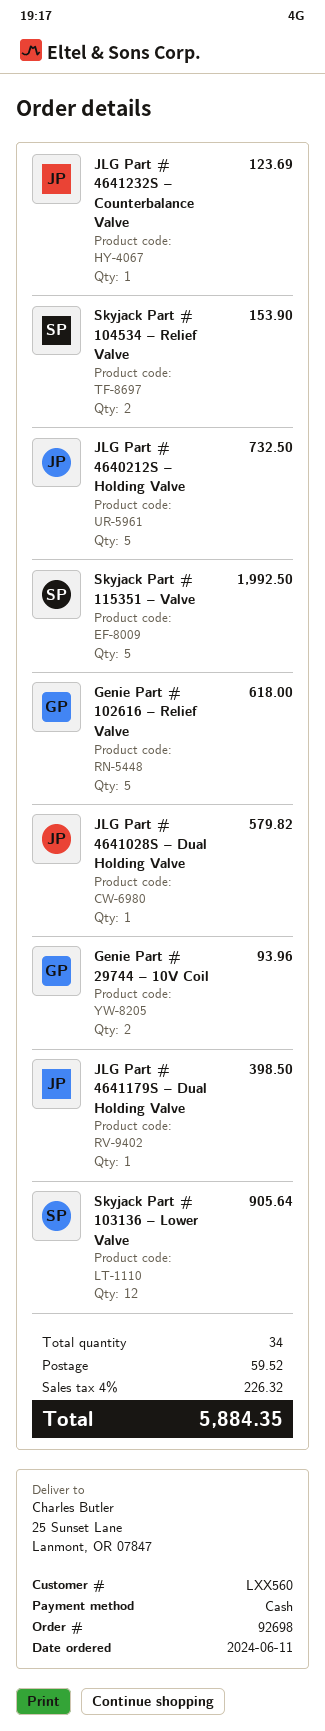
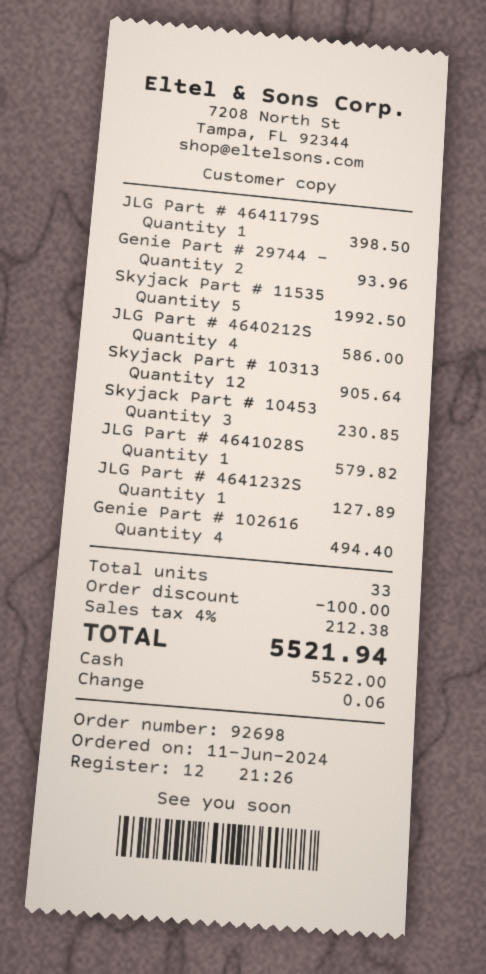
JLG Part # 4641232S – Counterbalance Valve: 1 for 123.69 -> 1 for 127.89
Skyjack Part # 104534 – Relief Valve: 2 for 153.90 -> 3 for 230.85
JLG Part # 4640212S – Holding Valve: 5 for 732.50 -> 4 for 586.00
Genie Part # 102616 – Relief Valve: 5 for 618.00 -> 4 for 494.40
total quantity: 34 -> 33
discount: none -> 100.00
shipping: 59.52 -> none
tax: 4% = 226.32 -> 4% = 212.38
total: 5884.35 -> 5521.94

